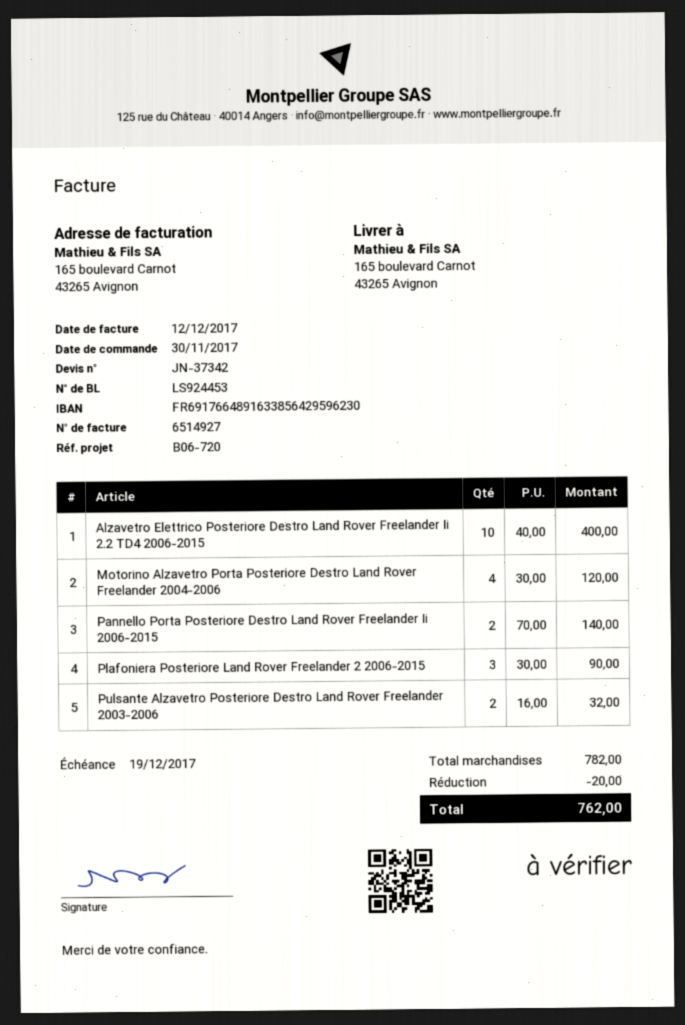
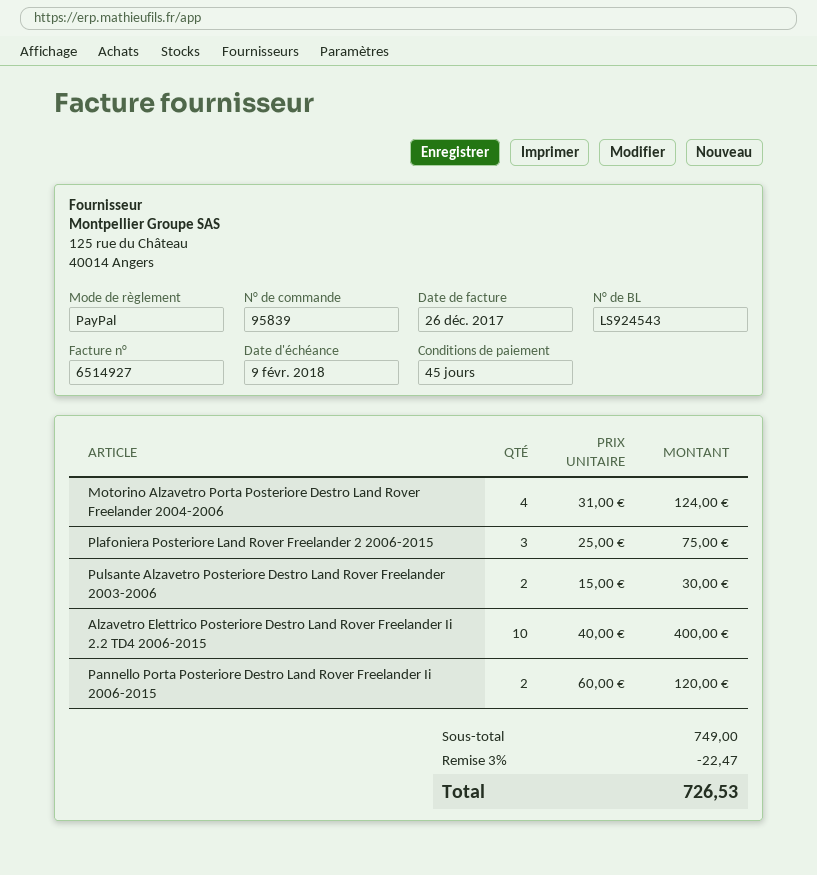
delivery note number: LS924453 -> LS924543
invoice date: 2017-12-12 -> 2017-12-26
due date: 2017-12-19 -> 2018-02-09
Motorino Alzavetro Porta Posteriore Destro Land Rover Freelander 2004-2006: 4 x 30.00 = 120.00 -> 4 x 31.00 = 124.00
Pannello Porta Posteriore Destro Land Rover Freelander Ii 2006-2015: 2 x 70.00 = 140.00 -> 2 x 60.00 = 120.00
Plafoniera Posteriore Land Rover Freelander 2 2006-2015: 3 x 30.00 = 90.00 -> 3 x 25.00 = 75.00
Pulsante Alzavetro Posteriore Destro Land Rover Freelander 2003-2006: 2 x 16.00 = 32.00 -> 2 x 15.00 = 30.00
subtotal: 782.00 -> 749.00
discount: 20.00 -> 22.47
total: 762.00 -> 726.53

